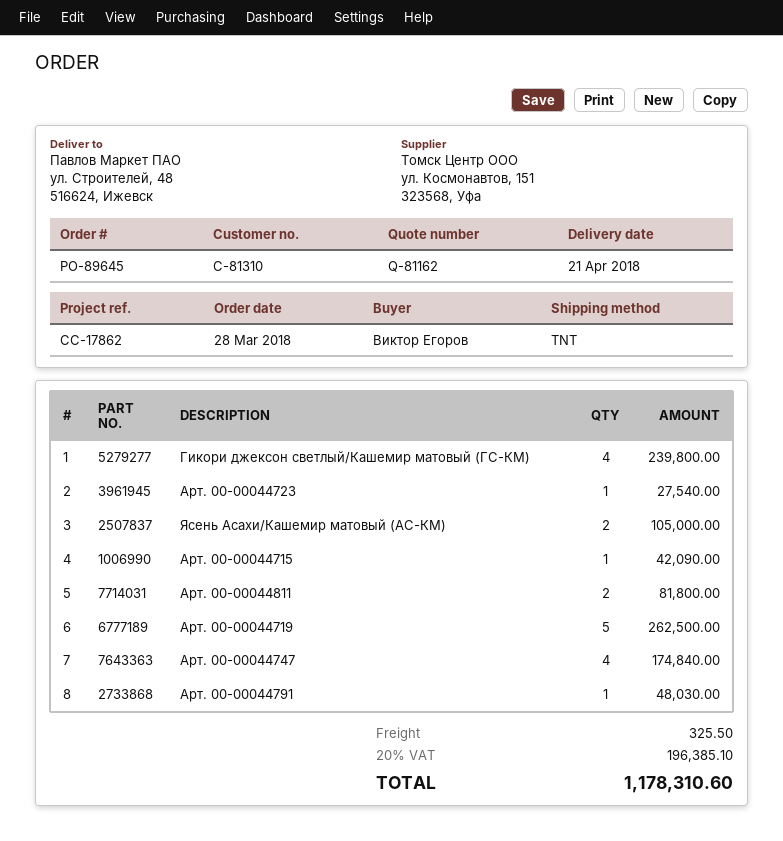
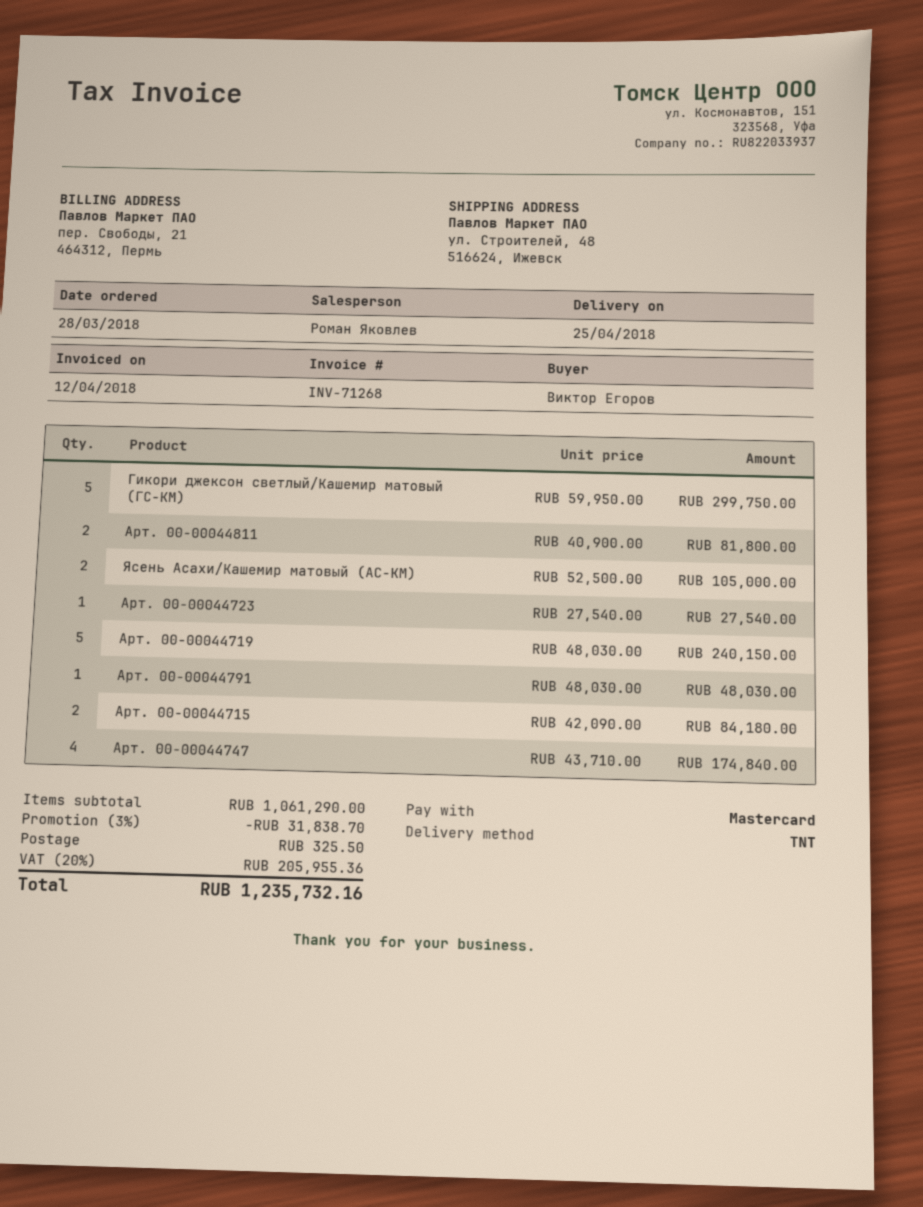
delivery date: 2018-04-21 -> 2018-04-25
Гикори джексон светлый/Кашемир матовый (ГС-КМ): 4 for 239800.00 -> 5 for 299750.00
Арт. 00-00044715: 1 for 42090.00 -> 2 for 84180.00
Арт. 00-00044719: 5 for 262500.00 -> 5 for 240150.00
discount: none -> 3% = 31838.70
tax: 20% = 196385.10 -> 20% = 205955.36
total: 1178310.60 -> 1235732.16

